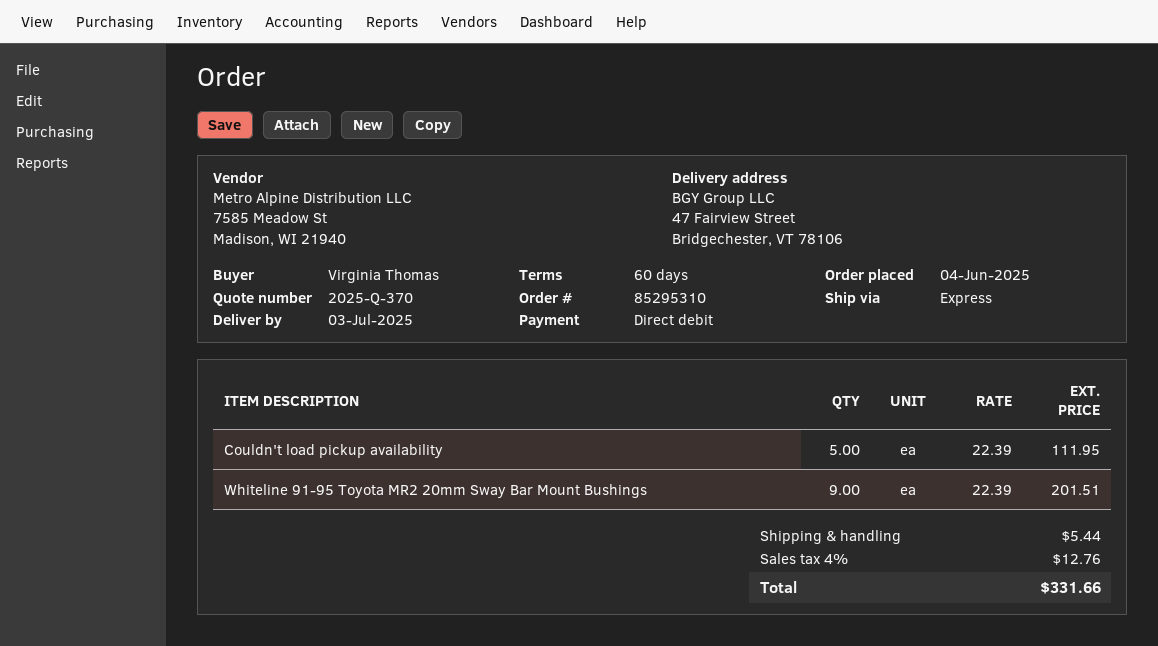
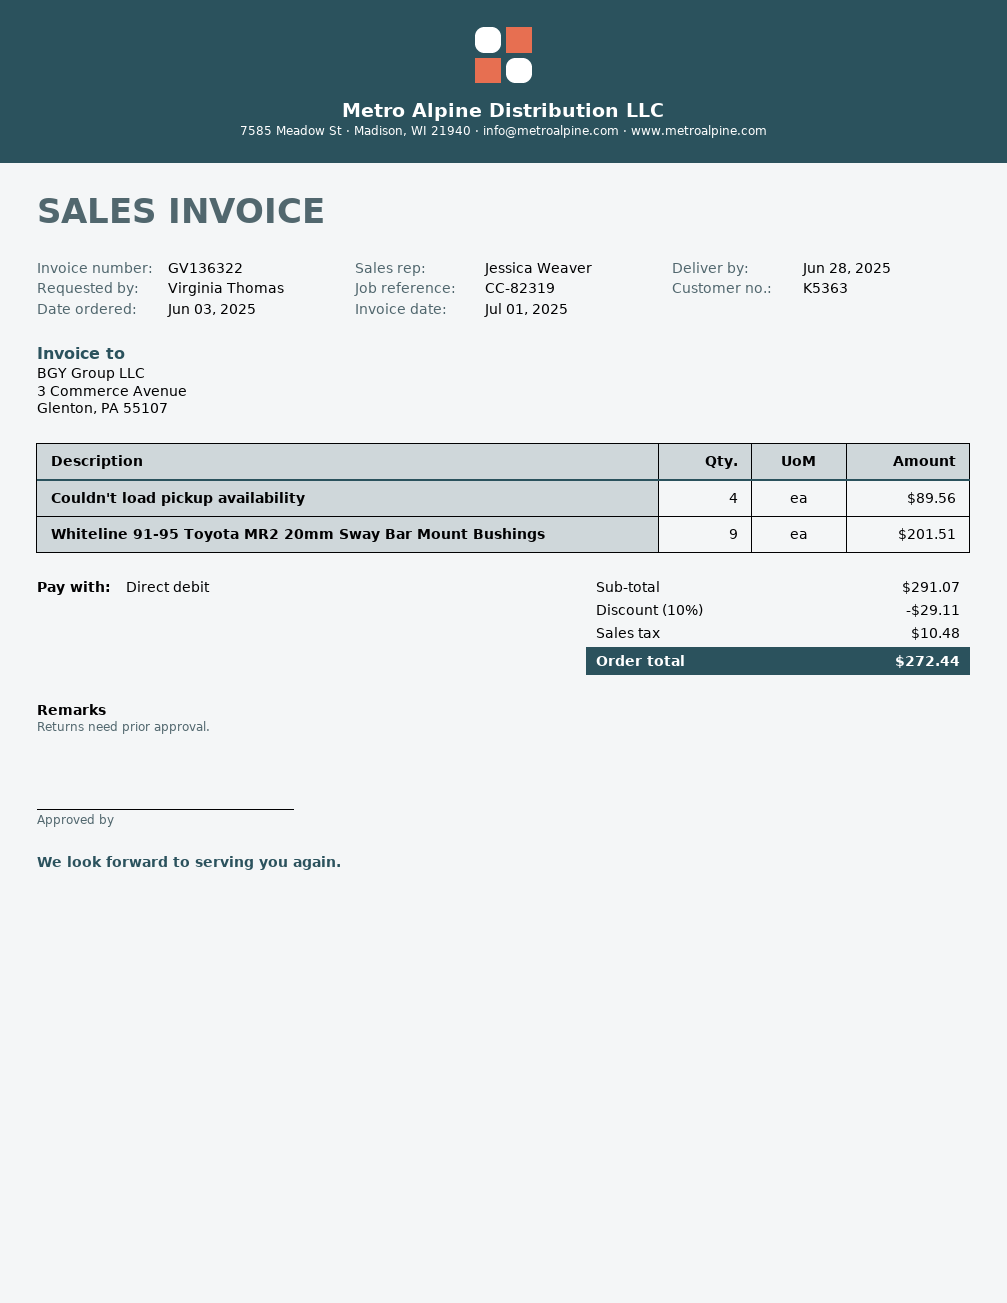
order date: 2025-06-04 -> 2025-06-03
delivery date: 2025-07-03 -> 2025-06-28
Couldn't load pickup availability: 5 for 111.95 -> 4 for 89.56
discount: none -> 10% = 29.11
shipping: 5.44 -> none
tax: 12.76 -> 10.48
total: 331.66 -> 272.44

